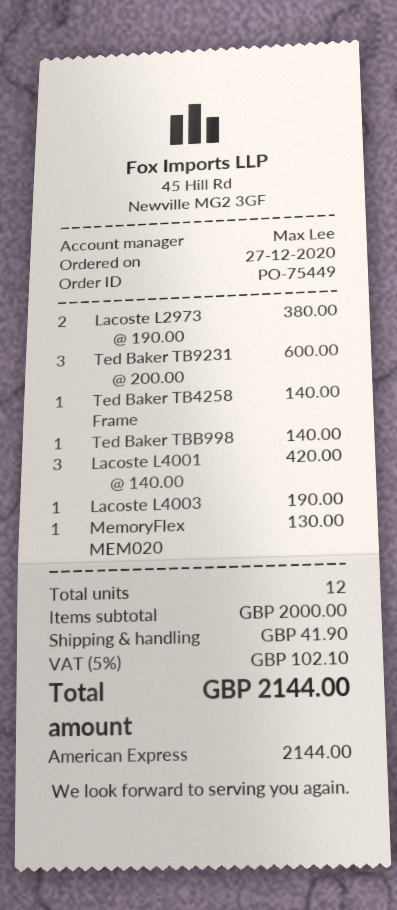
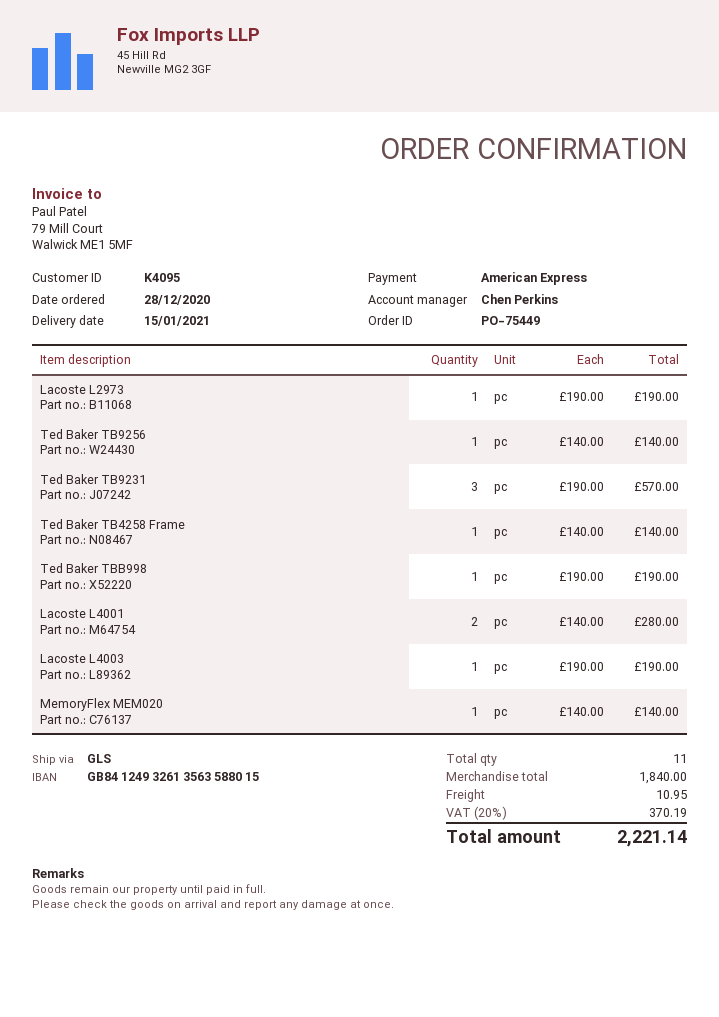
order date: 2020-12-27 -> 2020-12-28
sales rep: Max Lee -> Chen Perkins
Lacoste L2973: 2 x 190.00 = 380.00 -> 1 x 190.00 = 190.00
Ted Baker TB9231: 3 x 200.00 = 600.00 -> 3 x 190.00 = 570.00
Ted Baker TBB998: 1 x 140.00 = 140.00 -> 1 x 190.00 = 190.00
Lacoste L4001: 3 x 140.00 = 420.00 -> 2 x 140.00 = 280.00
MemoryFlex MEM020: 1 x 130.00 = 130.00 -> 1 x 140.00 = 140.00
Ted Baker TB9256: none -> 1 x 140.00 = 140.00
total quantity: 12 -> 11
subtotal: 2000.00 -> 1840.00
shipping: 41.90 -> 10.95
tax: 5% = 102.10 -> 20% = 370.19
total: 2144.00 -> 2221.14

